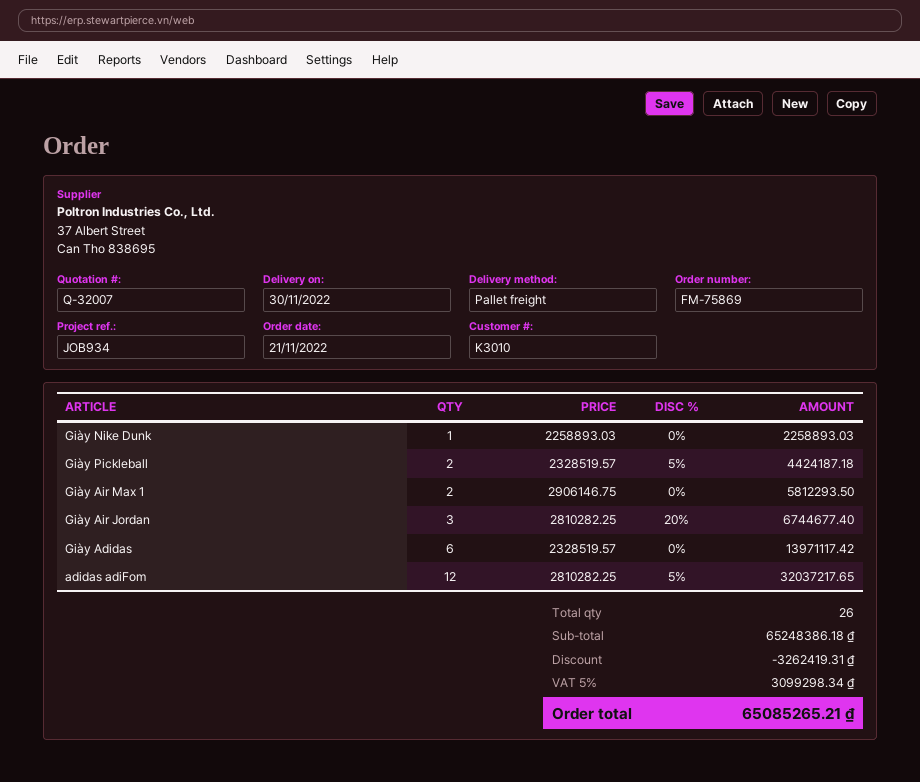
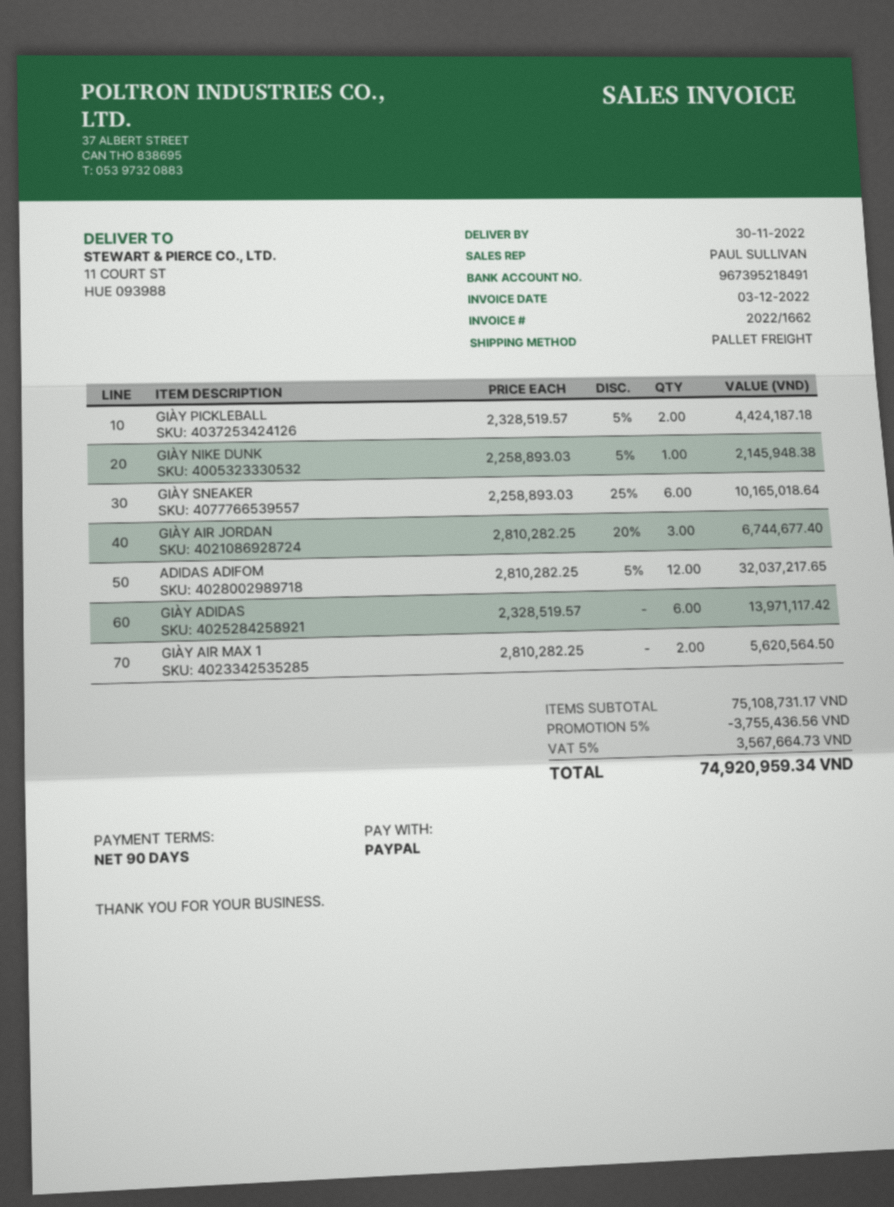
Giày Nike Dunk: 1 x 2258893.03 = 2258893.03 -> 1 x 2258893.03 - 5% = 2145948.38
Giày Air Max 1: 2 x 2906146.75 = 5812293.50 -> 2 x 2810282.25 = 5620564.50
GIÀY SNEAKER: none -> 6 x 2258893.03 - 25% = 10165018.64
subtotal: 65248386.18 -> 75108731.17
discount: 3262419.31 -> 3755436.56
tax: 5% = 3099298.34 -> 5% = 3567664.73
total: 65085265.21 -> 74920959.34

